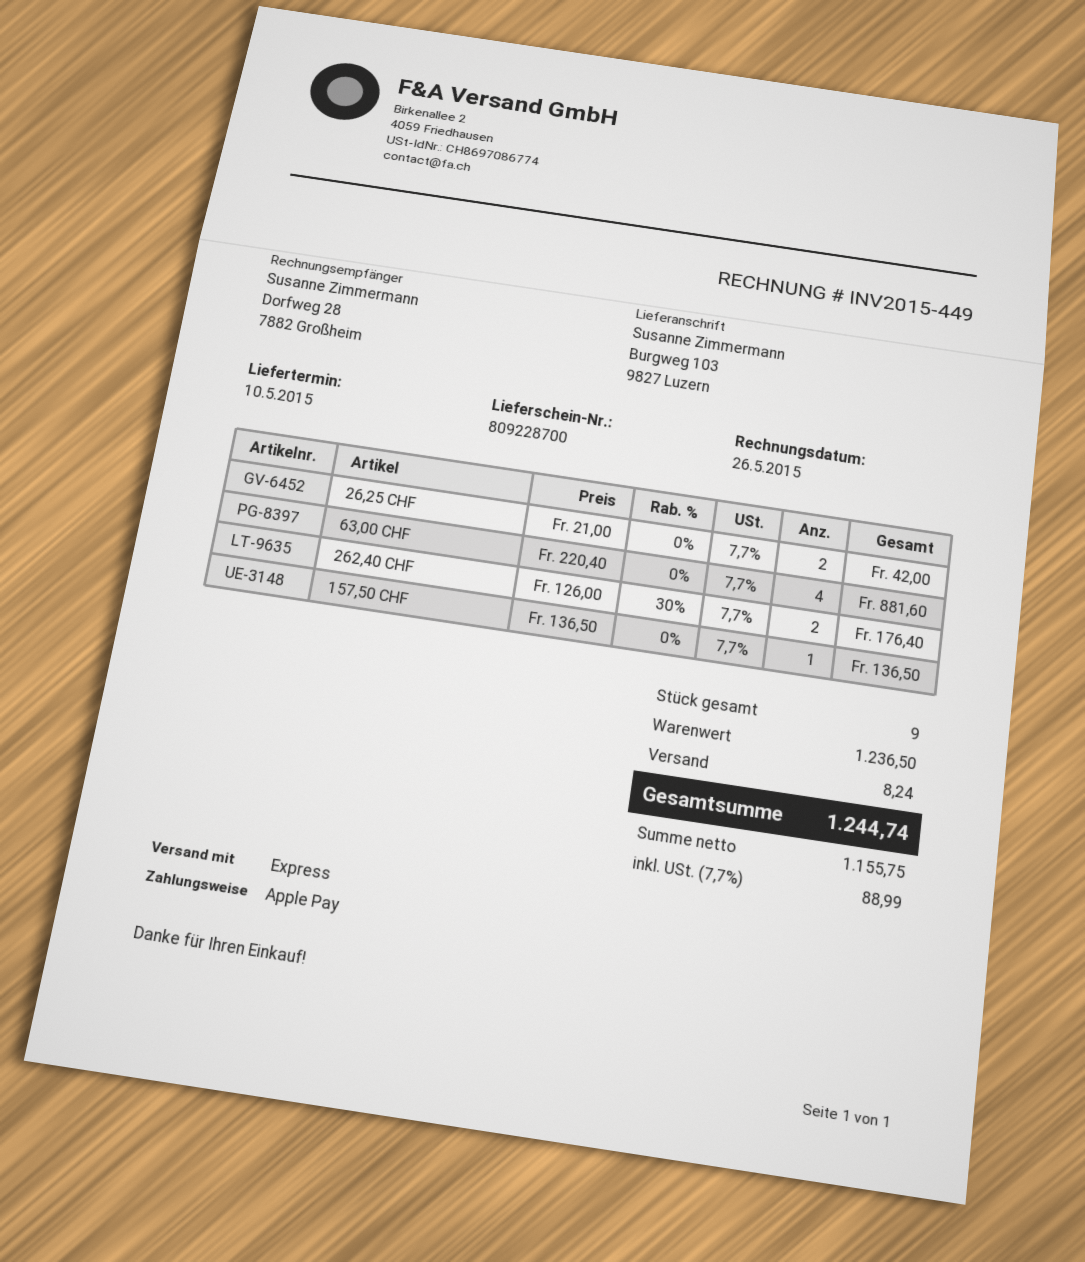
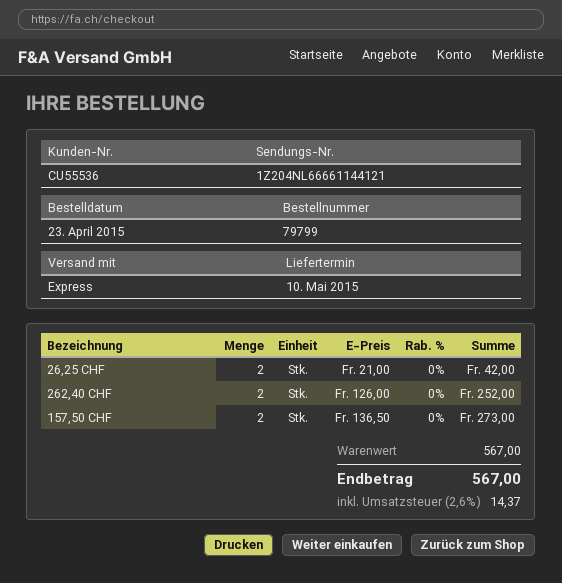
63,00 CHF: 4 x 220.40 = 881.60 -> none
262,40 CHF: 2 x 126.00 - 30% = 176.40 -> 2 x 126.00 = 252.00
157,50 CHF: 1 x 136.50 = 136.50 -> 2 x 136.50 = 273.00
subtotal: 1236.50 -> 567.00
shipping: 8.24 -> none
tax: 7.7% = 88.99 -> 2.6% = 14.37
total: 1244.74 -> 567.00

